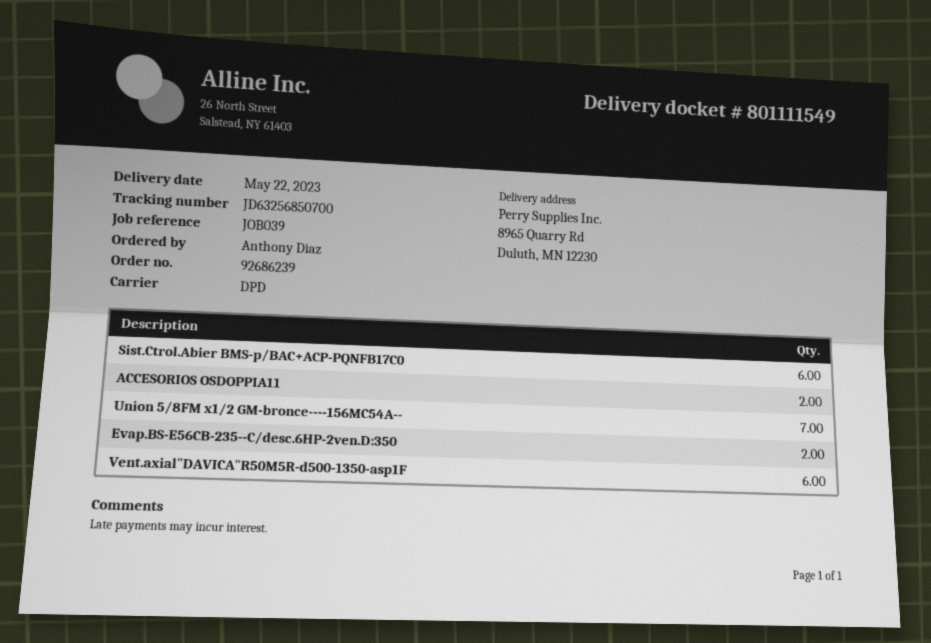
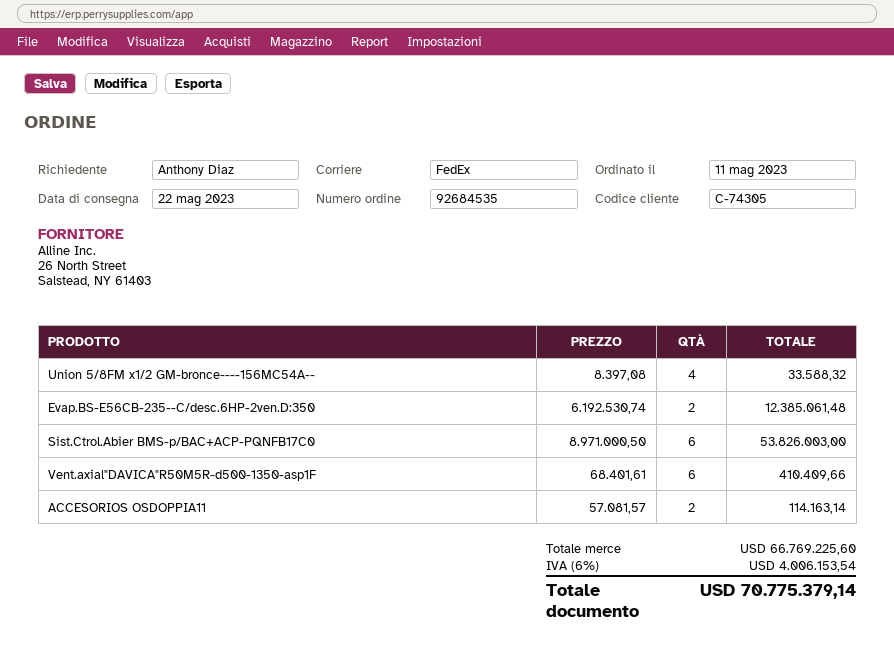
order number: 92686239 -> 92684535
shipping method: DPD -> FedEx
Union 5/8FM x1/2 GM-bronce----156MC54A--: 7 -> 4

